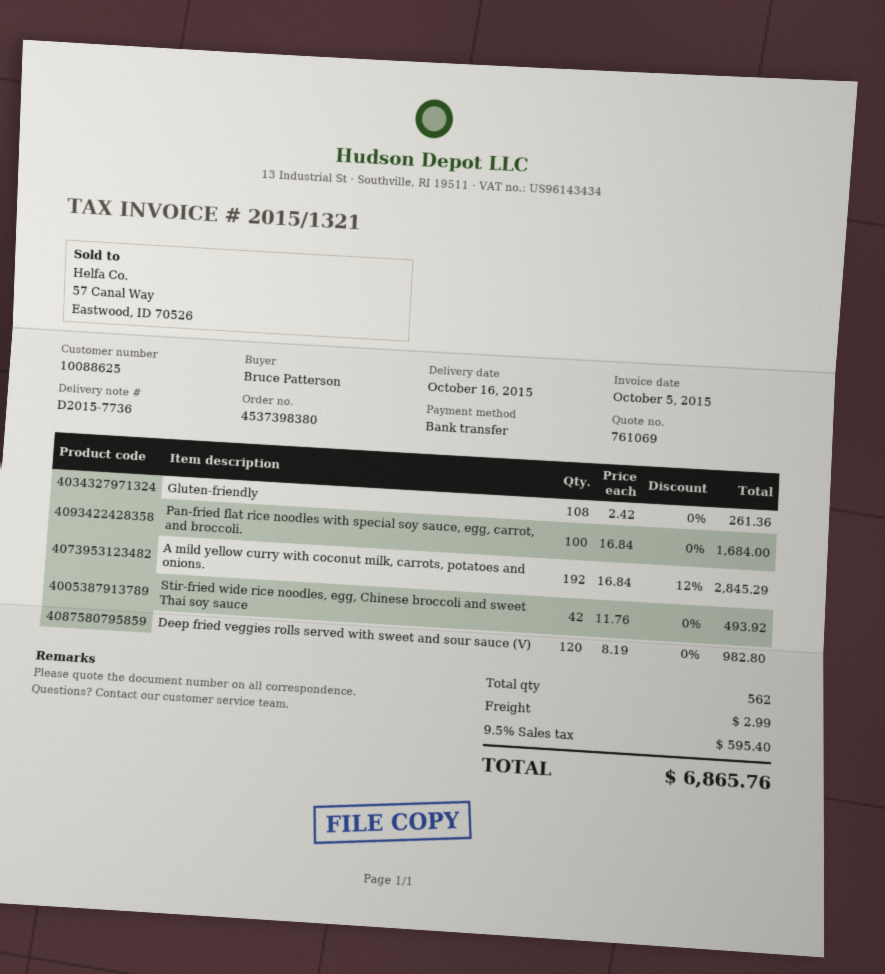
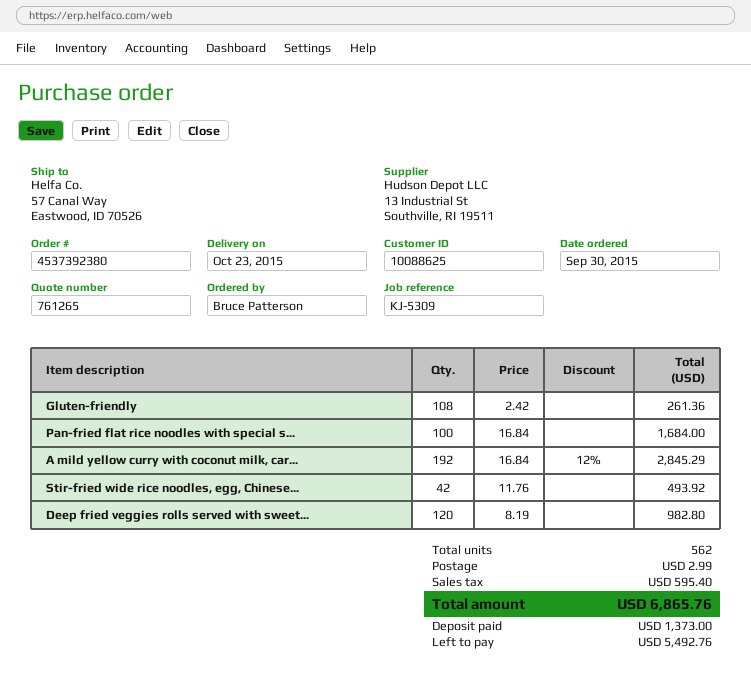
quote number: 761069 -> 761265
order number: 4537398380 -> 4537392380
delivery date: 2015-10-16 -> 2015-10-23

